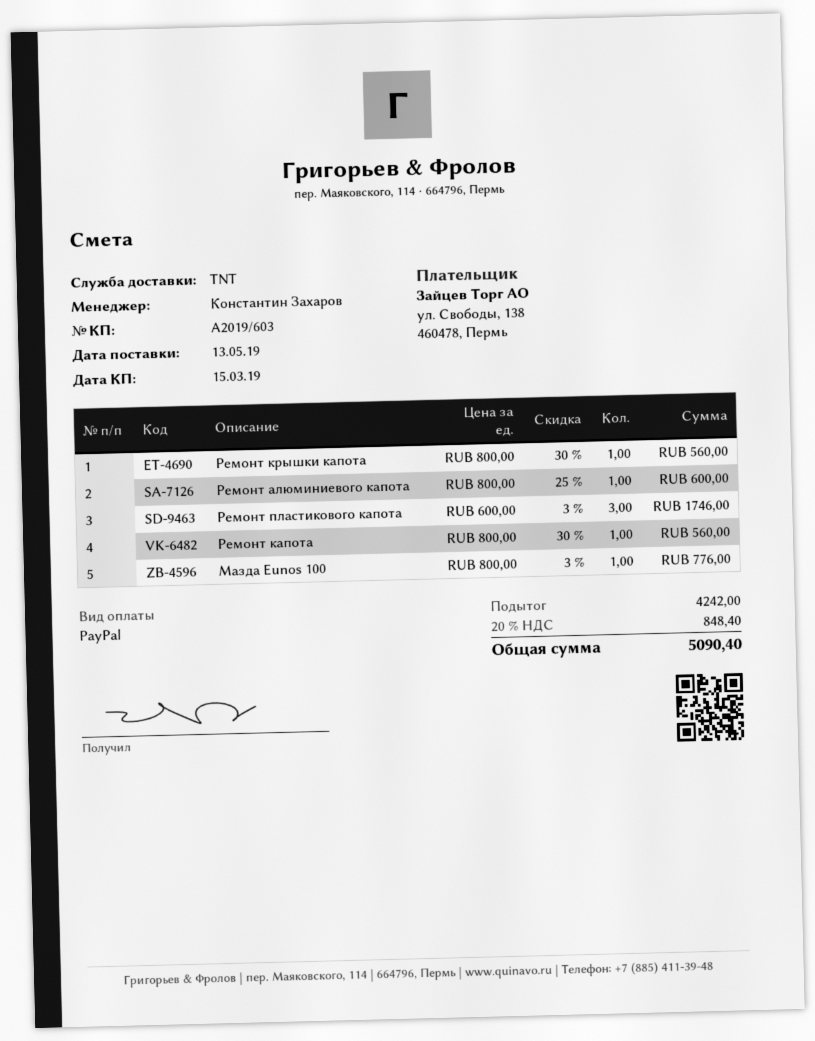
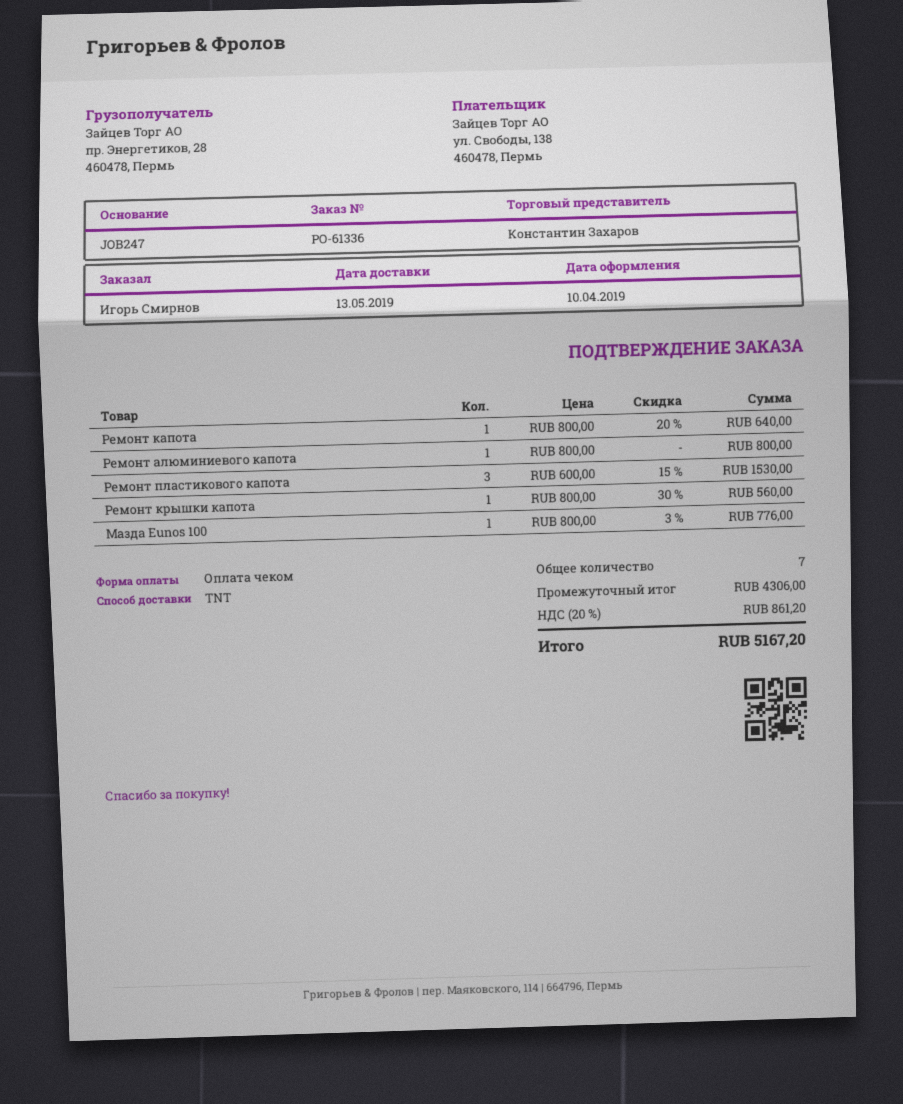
payment method: PayPal -> cheque
Ремонт алюминиевого капота: 1 x 800.00 - 25% = 600.00 -> 1 x 800.00 = 800.00
Ремонт пластикового капота: 3 x 600.00 - 3% = 1746.00 -> 3 x 600.00 - 15% = 1530.00
Ремонт капота: 1 x 800.00 - 30% = 560.00 -> 1 x 800.00 - 20% = 640.00
subtotal: 4242.00 -> 4306.00
tax: 20% = 848.40 -> 20% = 861.20
total: 5090.40 -> 5167.20

